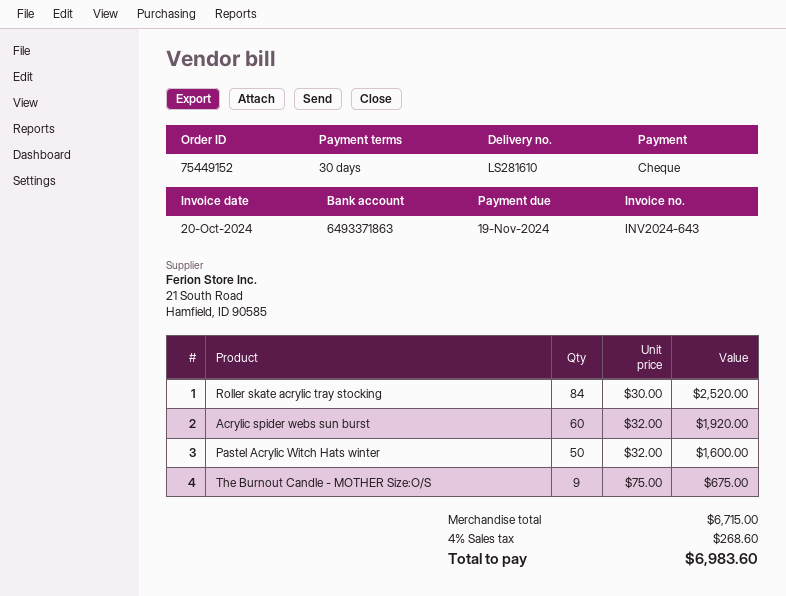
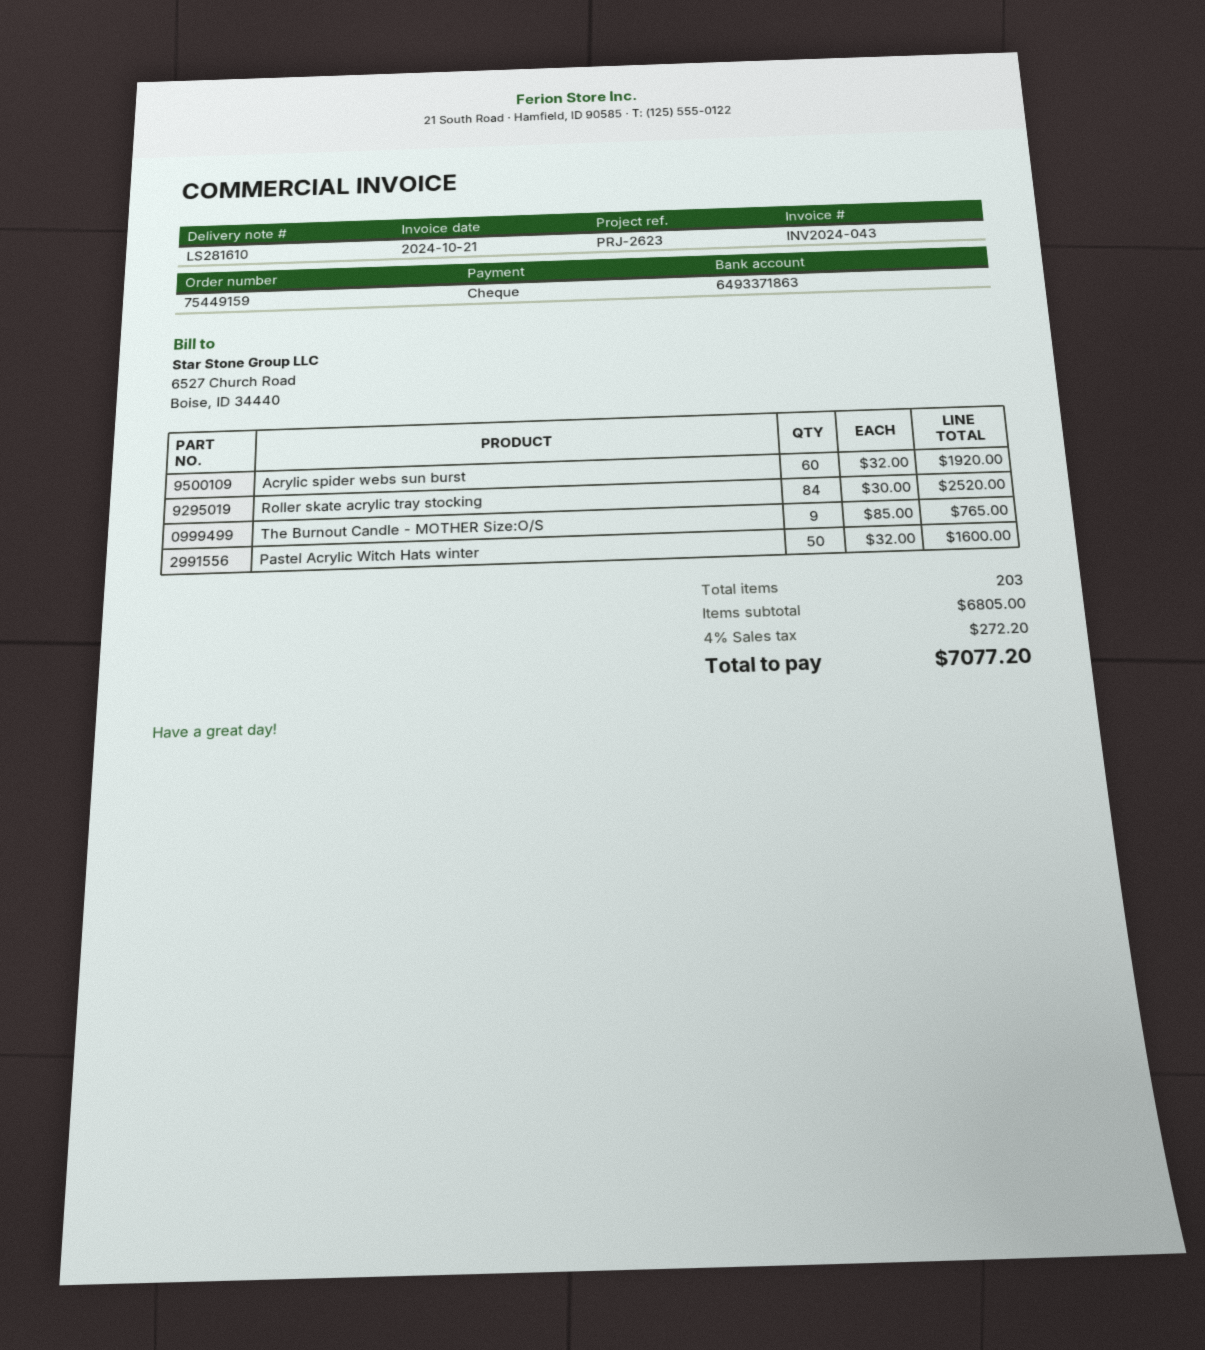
order number: 75449152 -> 75449159
invoice number: INV2024-643 -> INV2024-043
invoice date: 2024-10-20 -> 2024-10-21
The Burnout Candle - MOTHER Size:O/S: 9 x 75.00 = 675.00 -> 9 x 85.00 = 765.00
subtotal: 6715.00 -> 6805.00
tax: 4% = 268.60 -> 4% = 272.20
total: 6983.60 -> 7077.20

